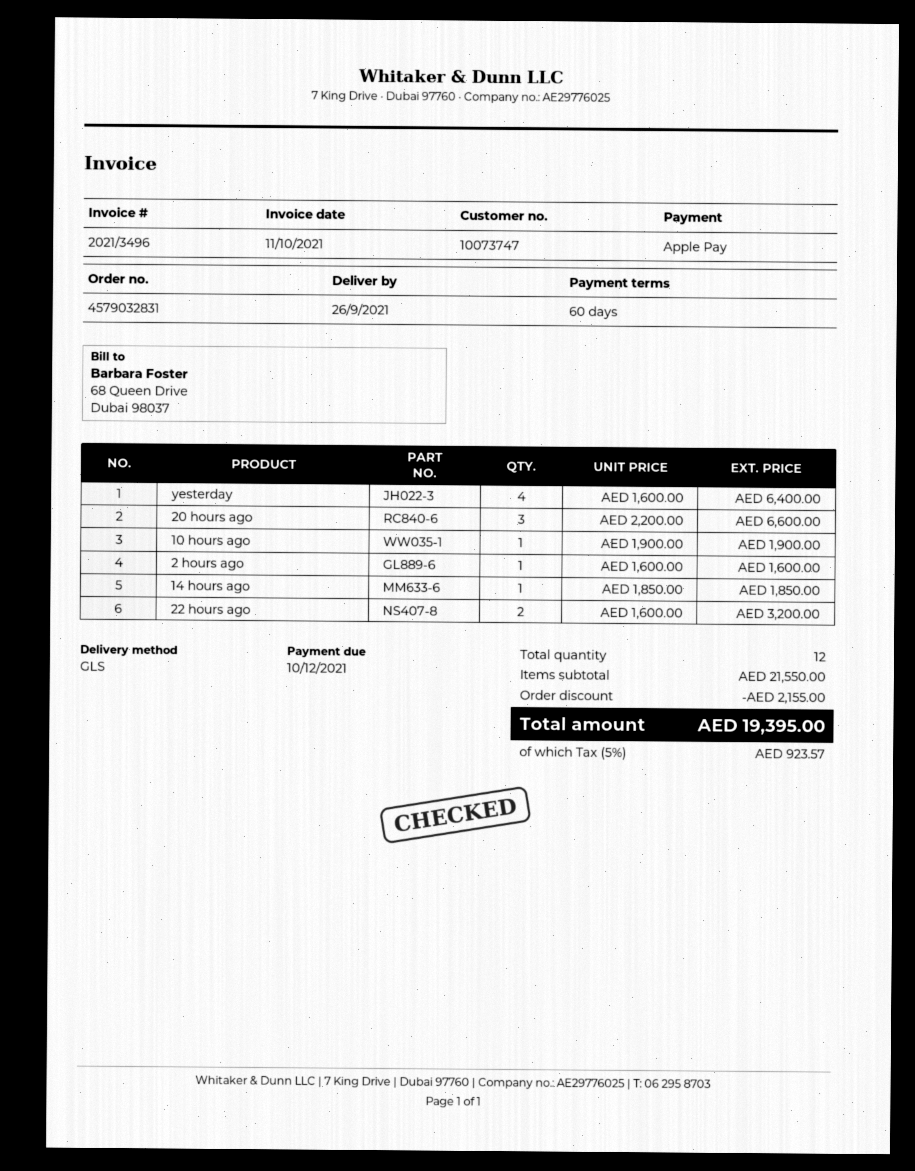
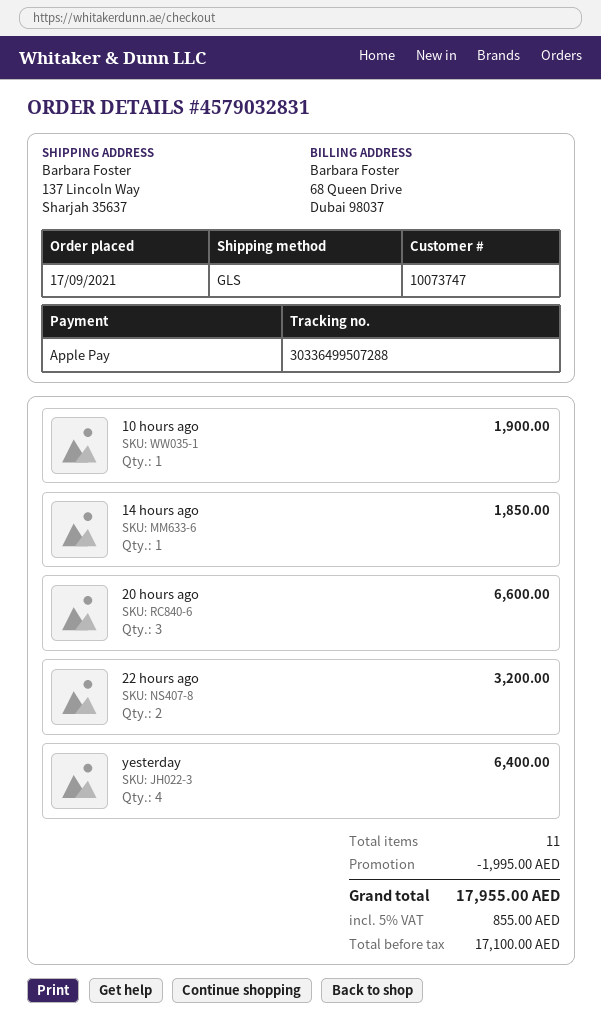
2 hours ago: 1 for 1600.00 -> none
total quantity: 12 -> 11
discount: 2155.00 -> 1995.00
tax: 5% = 923.57 -> 5% = 855.00
total: 19395.00 -> 17955.00

